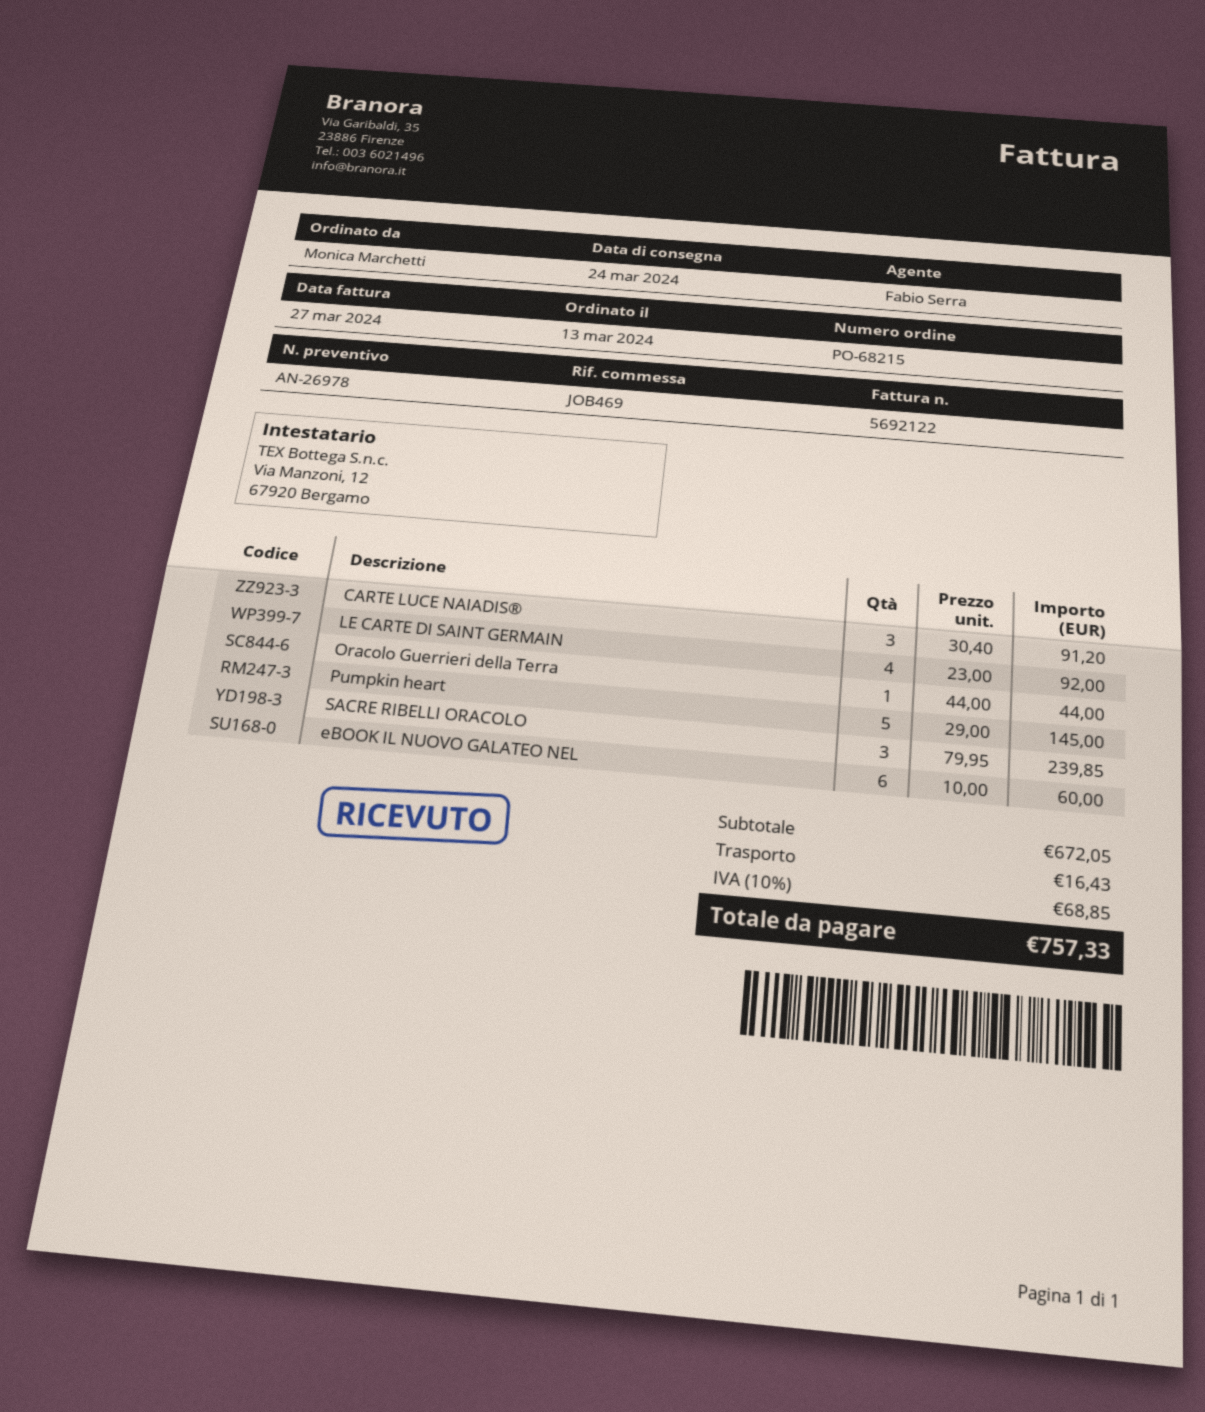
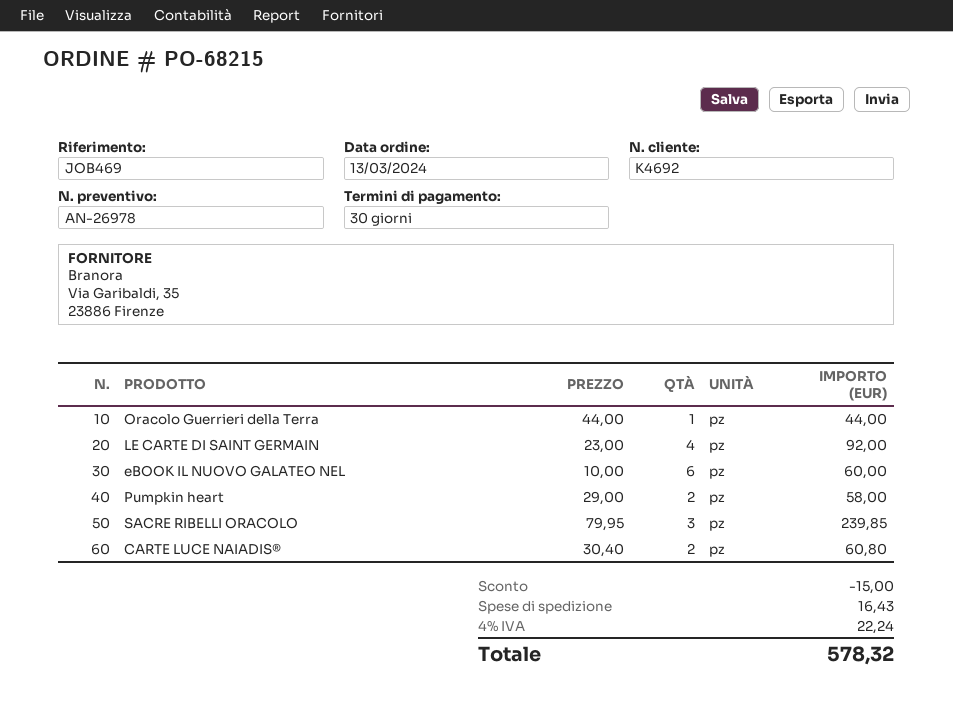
CARTE LUCE NAIADIS®: 3 x 30.40 = 91.20 -> 2 x 30.40 = 60.80
Pumpkin heart: 5 x 29.00 = 145.00 -> 2 x 29.00 = 58.00
discount: none -> 15.00
tax: 10% = 68.85 -> 4% = 22.24
total: 757.33 -> 578.32

